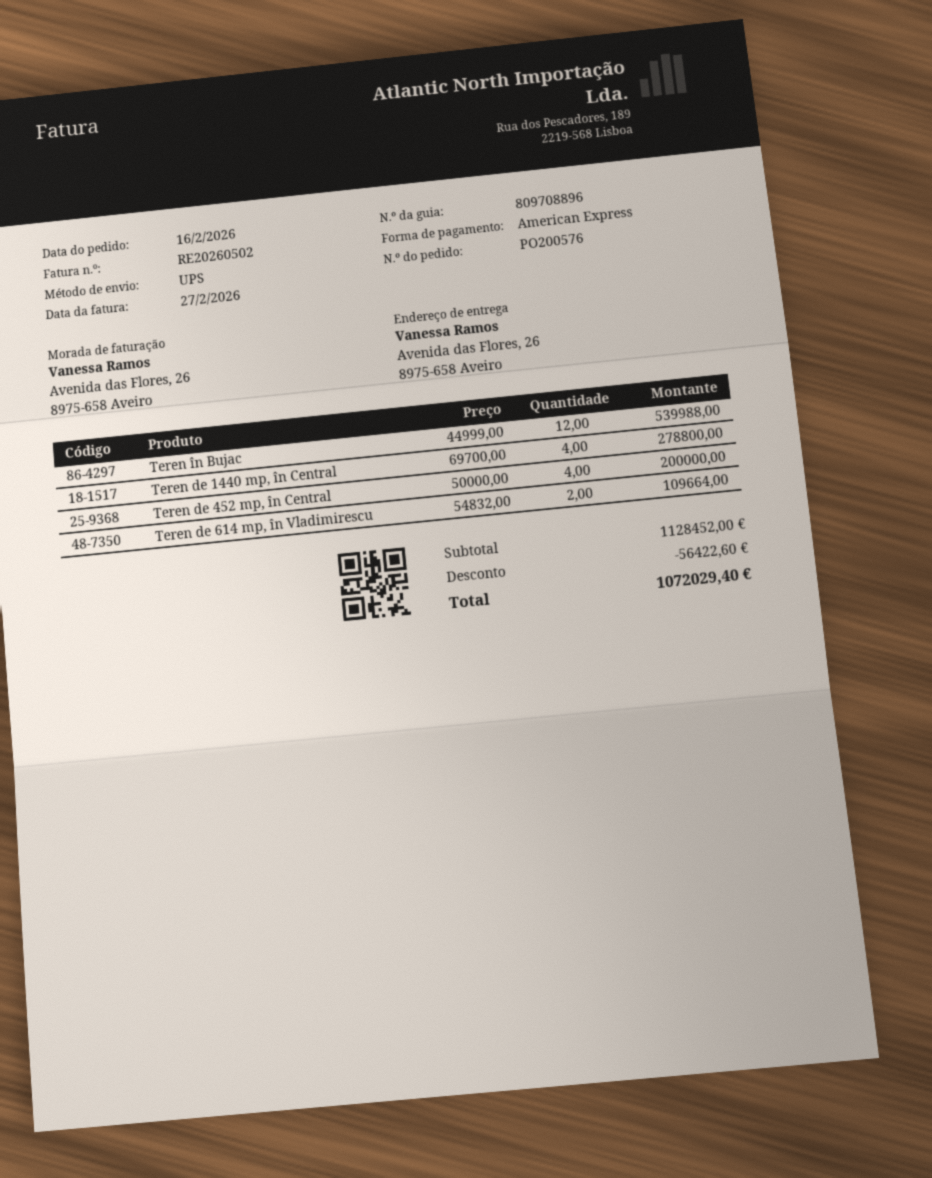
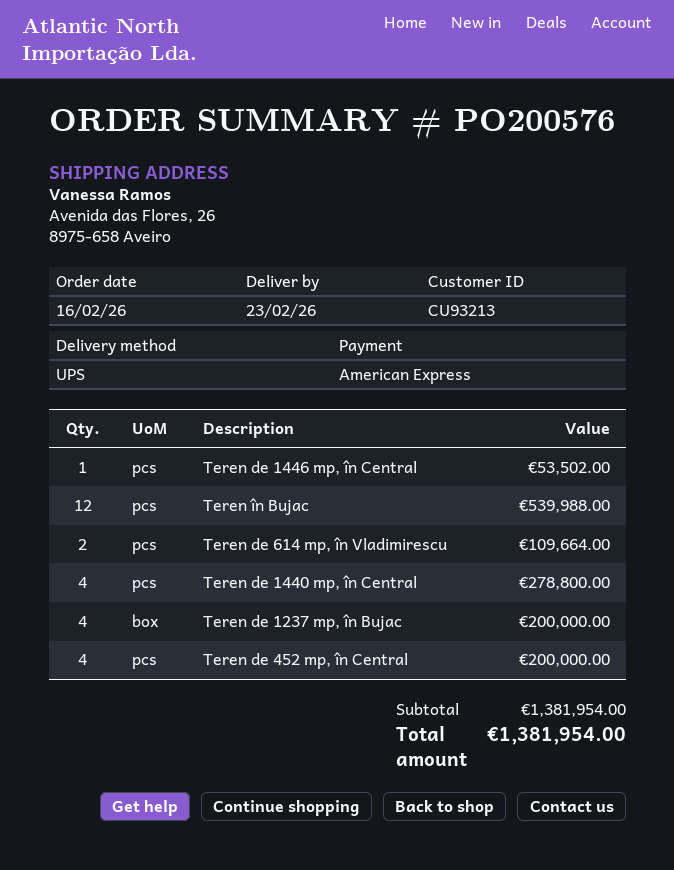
Teren de 1446 mp, în Central: none -> 1 for 53502.00
Teren de 1237 mp, în Bujac: none -> 4 for 200000.00
subtotal: 1128452.00 -> 1381954.00
discount: 56422.60 -> none
total: 1072029.40 -> 1381954.00

